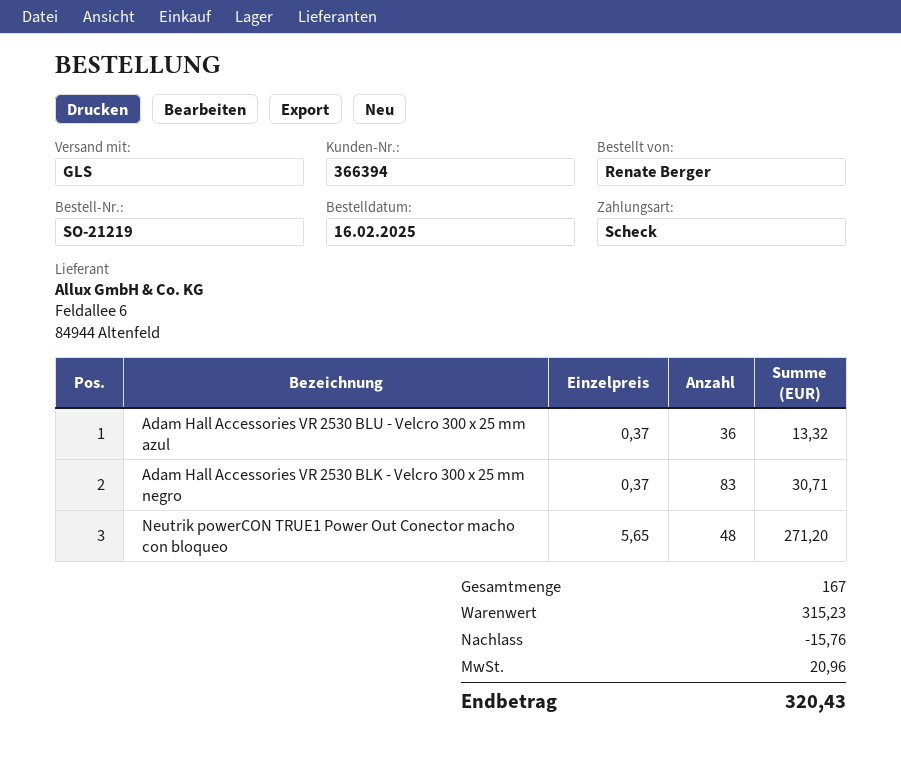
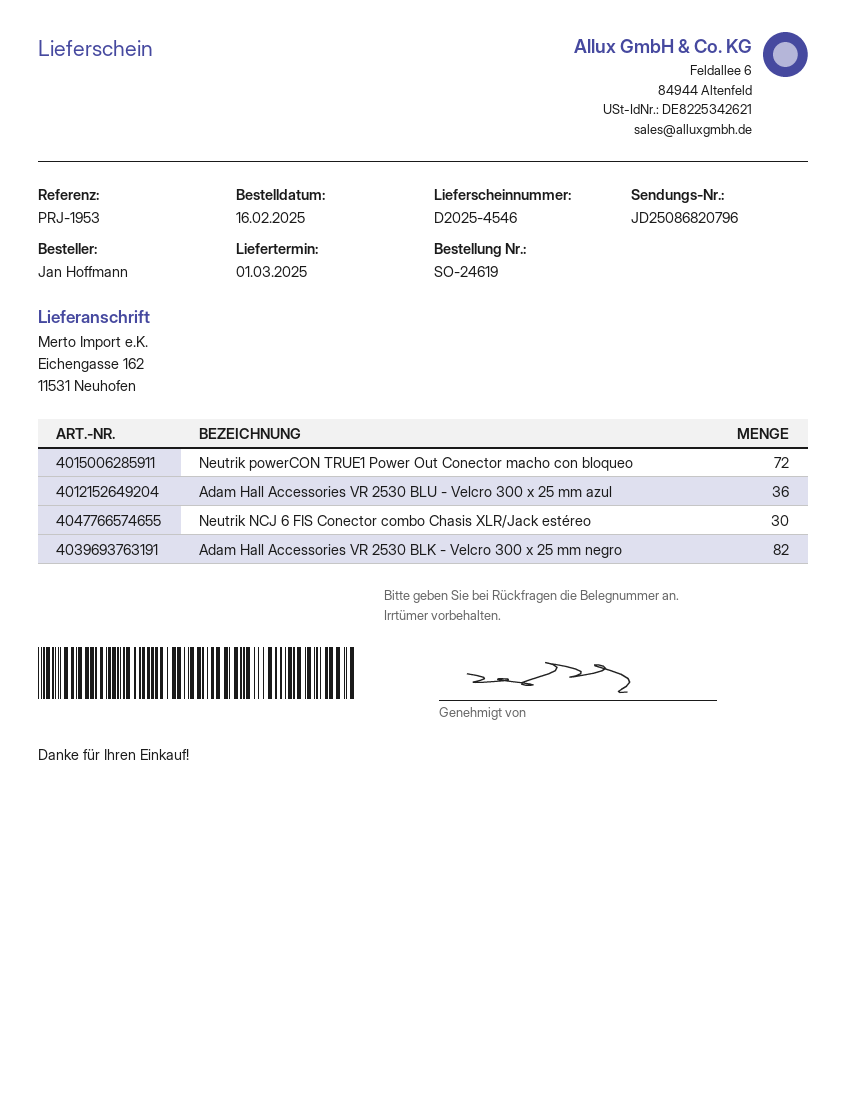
order number: SO-21219 -> SO-24619
ordered by: Renate Berger -> Jan Hoffmann
Adam Hall Accessories VR 2530 BLK - Velcro 300 x 25 mm negro: 83 -> 82
Neutrik powerCON TRUE1 Power Out Conector macho con bloqueo: 48 -> 72
Neutrik NCJ 6 FIS Conector combo Chasis XLR/Jack estéreo: none -> 30

